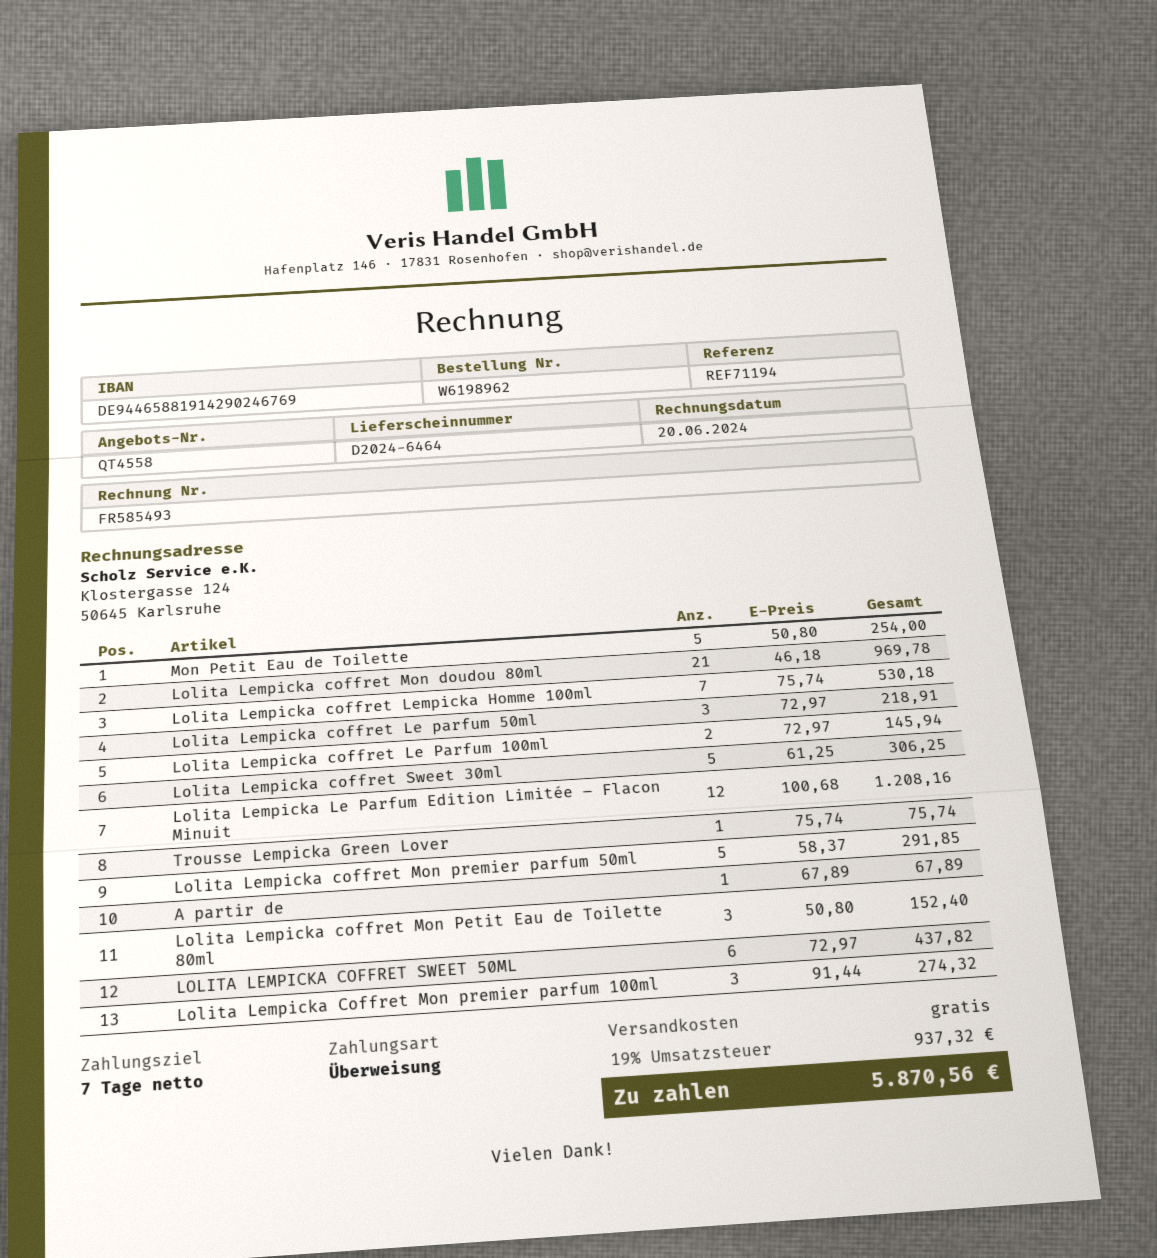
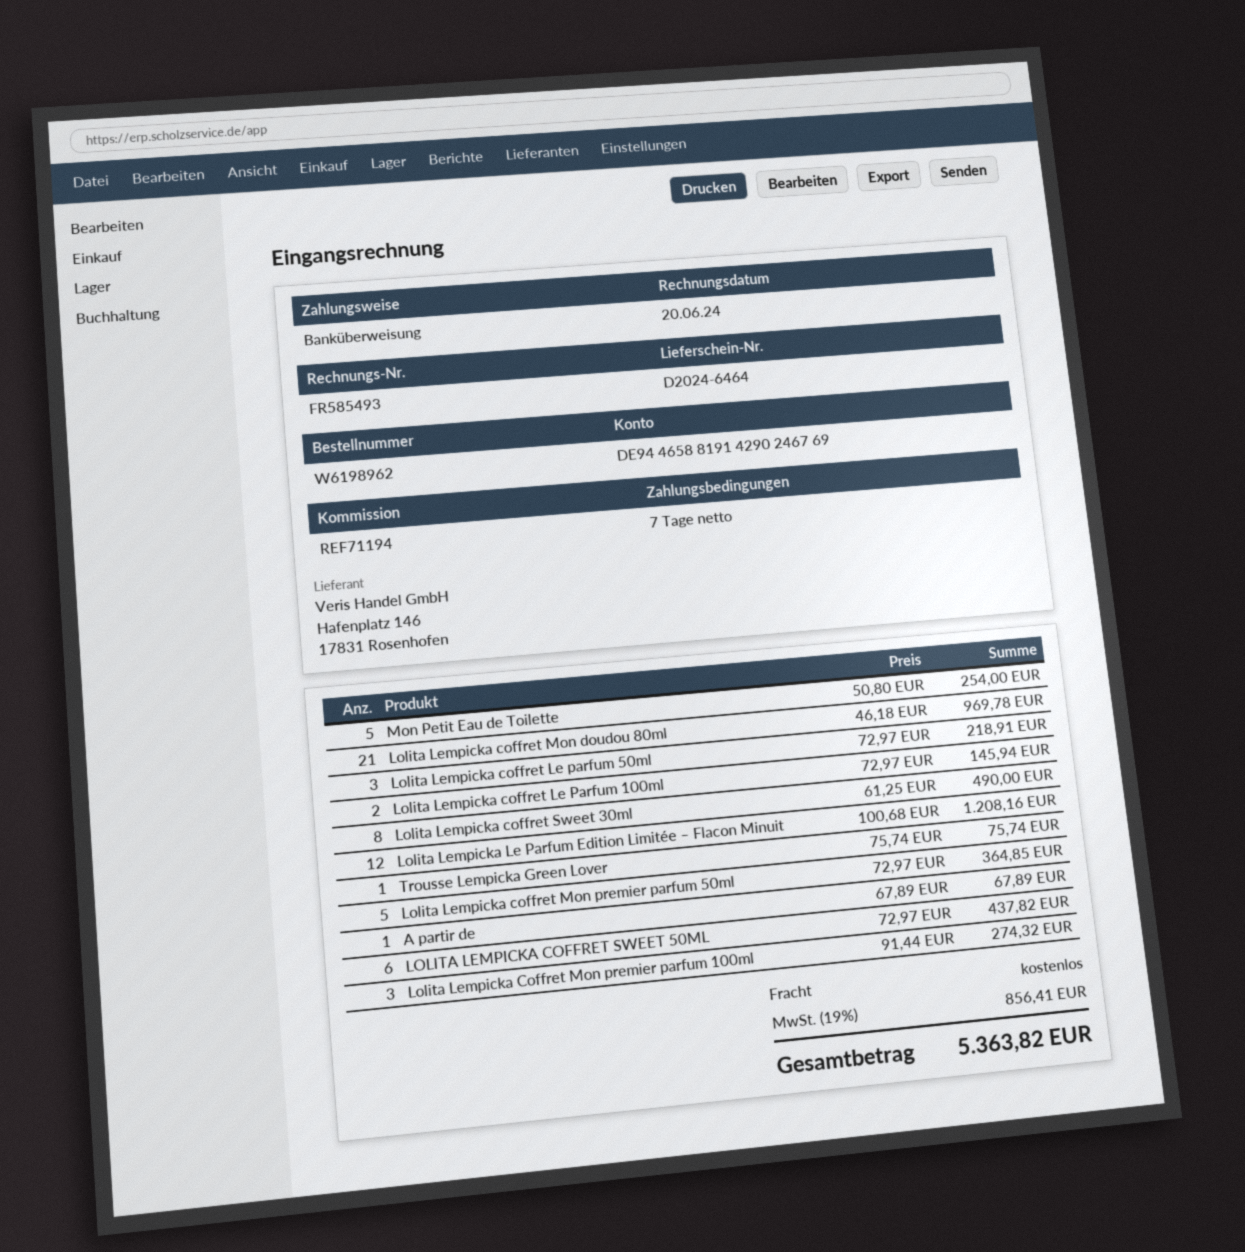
Lolita Lempicka coffret Lempicka Homme 100ml: 7 x 75.74 = 530.18 -> none
Lolita Lempicka coffret Sweet 30ml: 5 x 61.25 = 306.25 -> 8 x 61.25 = 490.00
Lolita Lempicka coffret Mon premier parfum 50ml: 5 x 58.37 = 291.85 -> 5 x 72.97 = 364.85
Lolita Lempicka coffret Mon Petit Eau de Toilette 80ml: 3 x 50.80 = 152.40 -> none
tax: 19% = 937.32 -> 19% = 856.41
total: 5870.56 -> 5363.82

